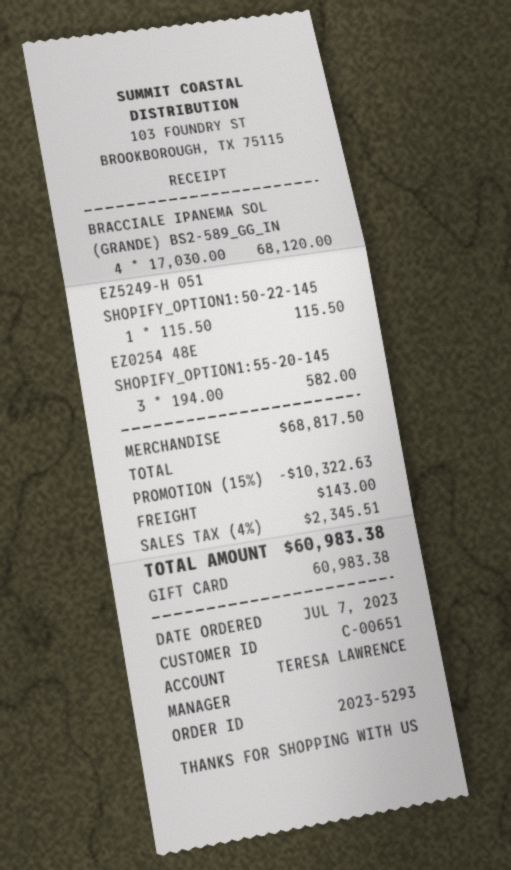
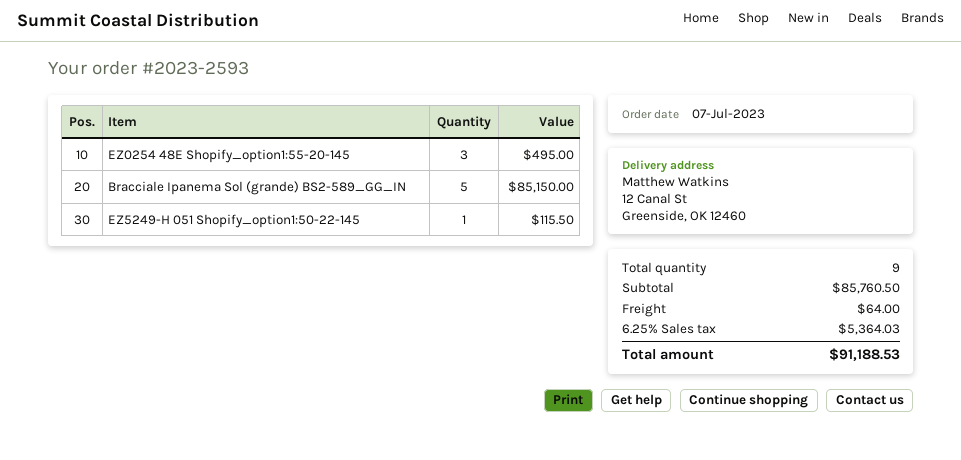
order number: 2023-5293 -> 2023-2593
BRACCIALE IPANEMA SOL (GRANDE) BS2-589_GG_IN: 4 for 68120.00 -> 5 for 85150.00
EZ0254 48E SHOPIFY_OPTION1:55-20-145: 3 for 582.00 -> 3 for 495.00
subtotal: 68817.50 -> 85760.50
discount: 15% = 10322.63 -> none
shipping: 143.00 -> 64.00
tax: 4% = 2345.51 -> 6.25% = 5364.03
total: 60983.38 -> 91188.53

